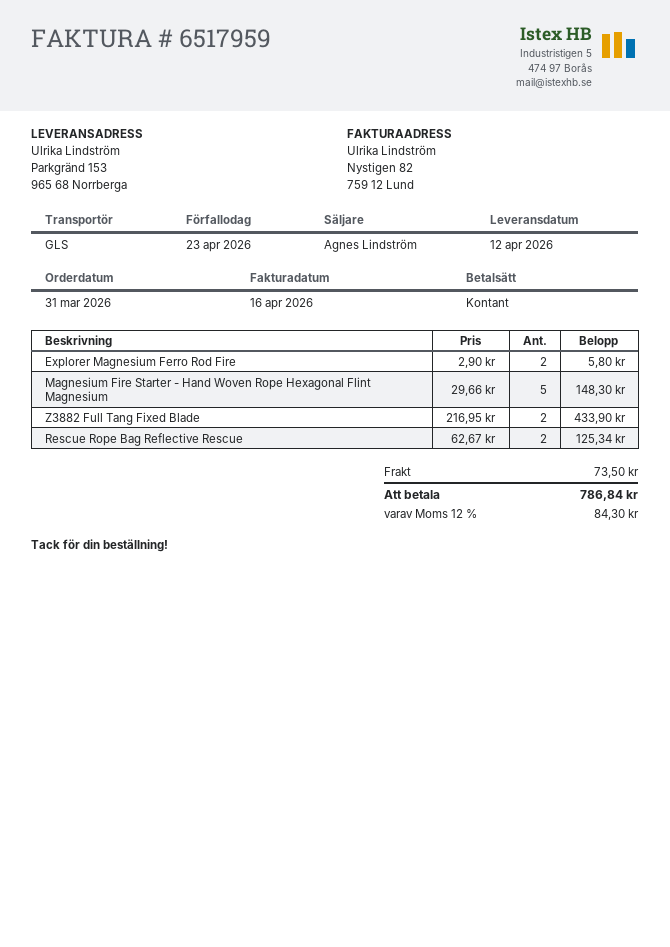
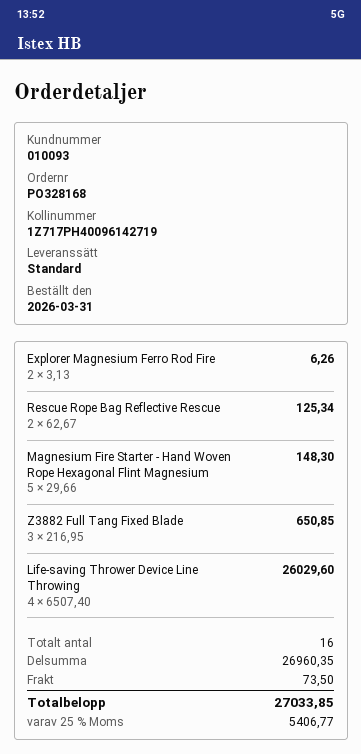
shipping method: GLS -> standard
Explorer Magnesium Ferro Rod Fire: 2 x 2.90 = 5.80 -> 2 x 3.13 = 6.26
Z3882 Full Tang Fixed Blade: 2 x 216.95 = 433.90 -> 3 x 216.95 = 650.85
Life-saving Thrower Device Line Throwing: none -> 4 x 6507.40 = 26029.60
tax: 12% = 84.30 -> 25% = 5406.77
total: 786.84 -> 27033.85

